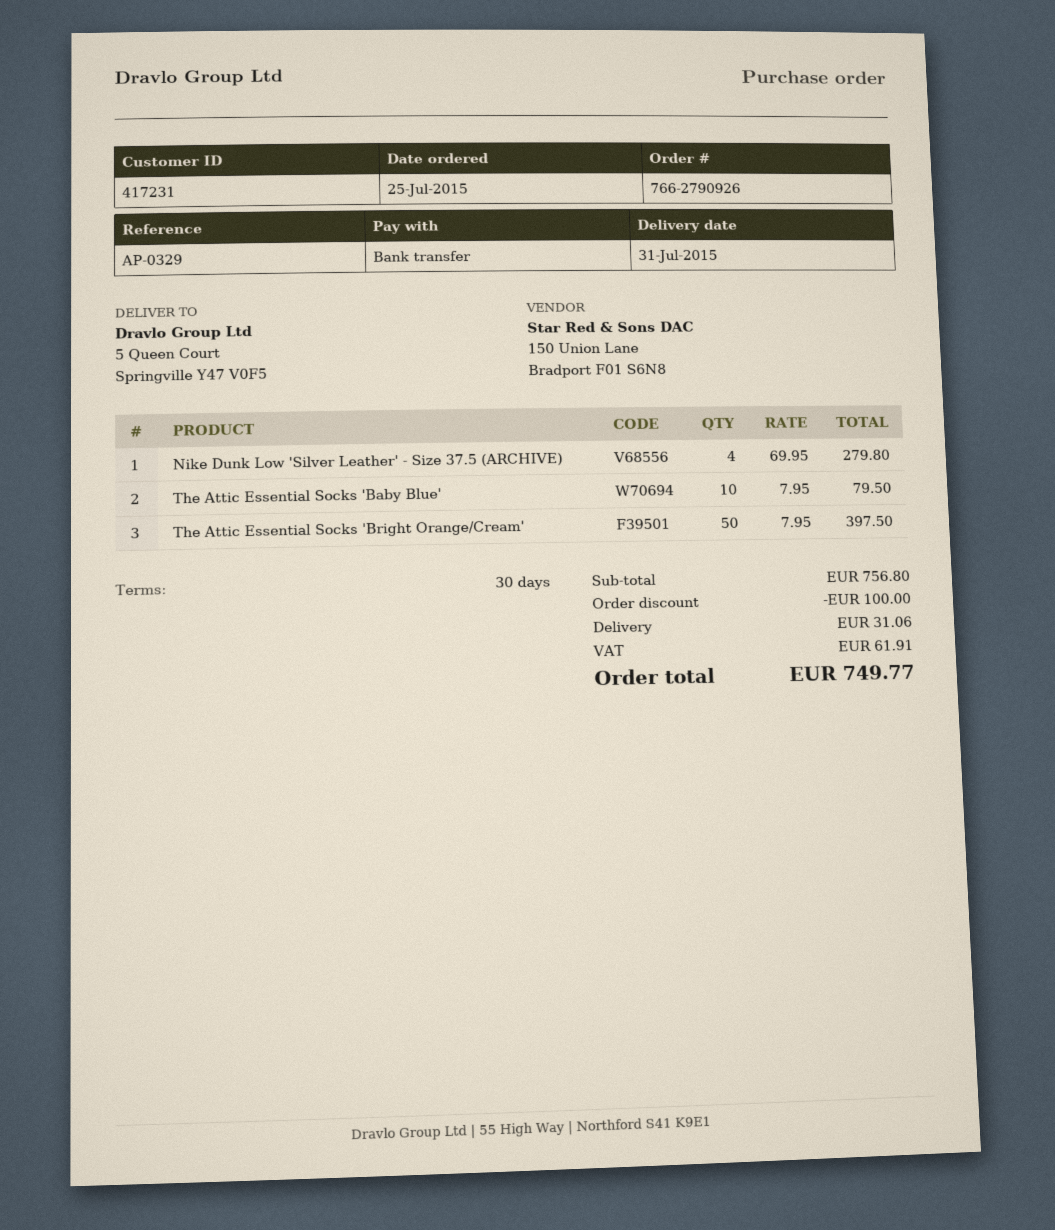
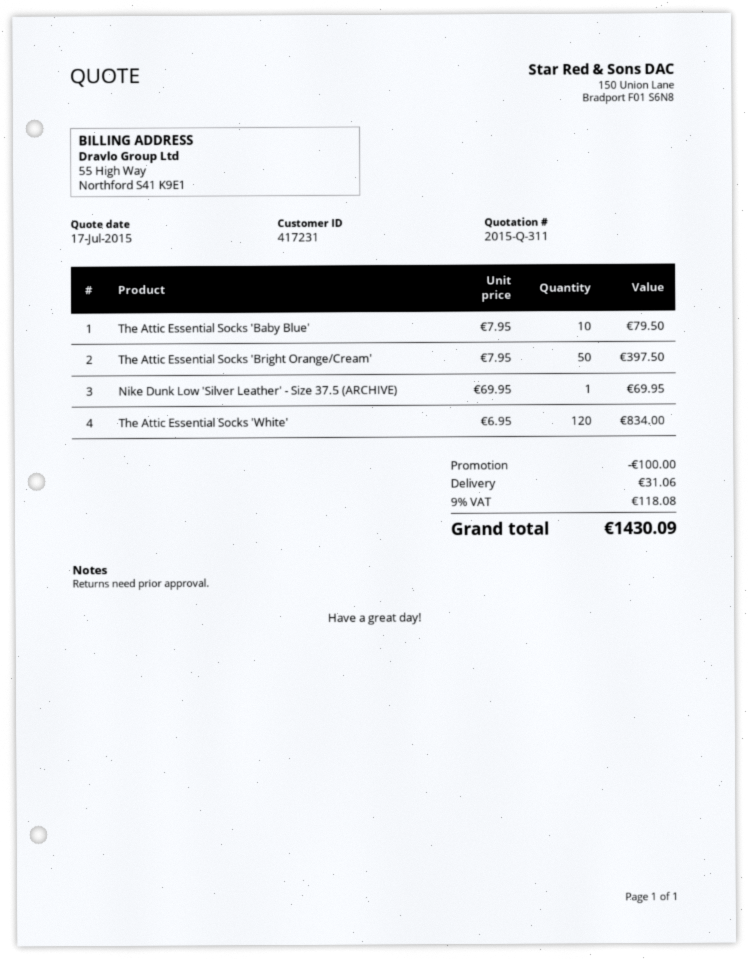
Nike Dunk Low 'Silver Leather' - Size 37.5 (ARCHIVE): 4 x 69.95 = 279.80 -> 1 x 69.95 = 69.95
The Attic Essential Socks 'White': none -> 120 x 6.95 = 834.00
tax: 61.91 -> 118.08
total: 749.77 -> 1430.09

